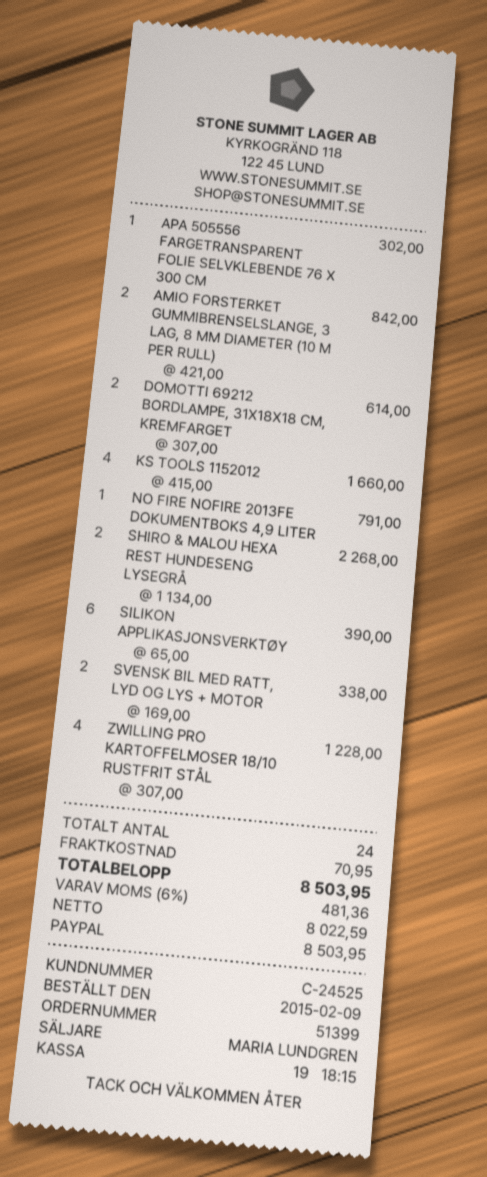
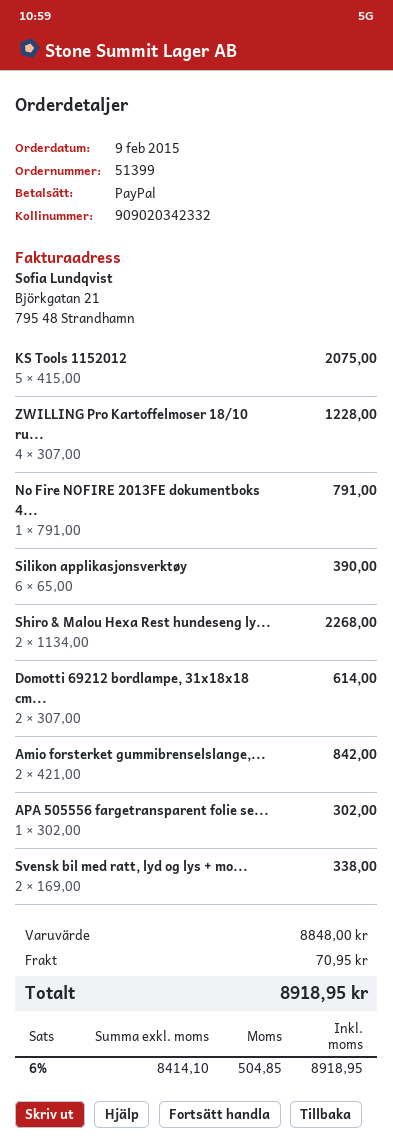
KS TOOLS 1152012: 4 x 415.00 = 1660.00 -> 5 x 415.00 = 2075.00
net: 8022.59 -> 8414.10
tax: 6% = 481.36 -> 6% = 504.85
total: 8503.95 -> 8918.95

